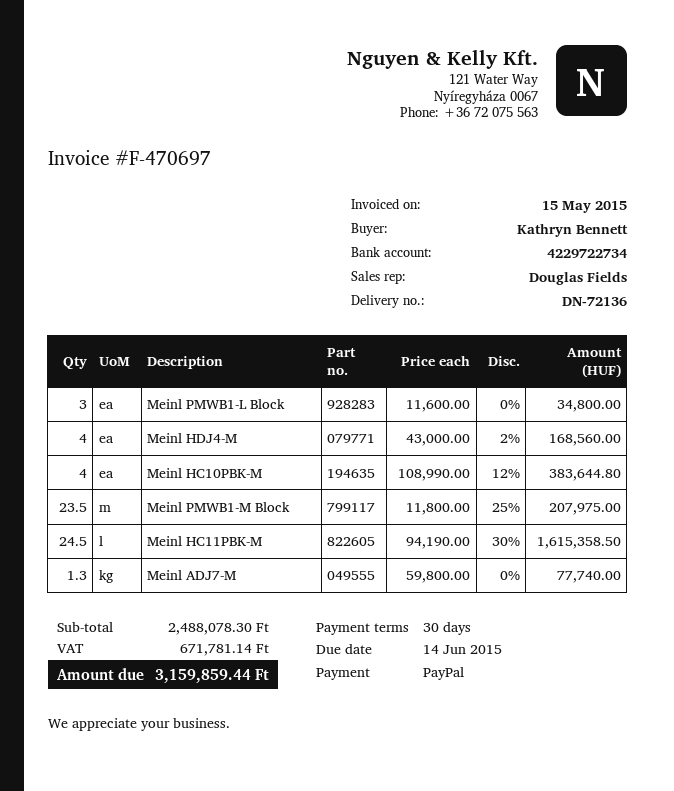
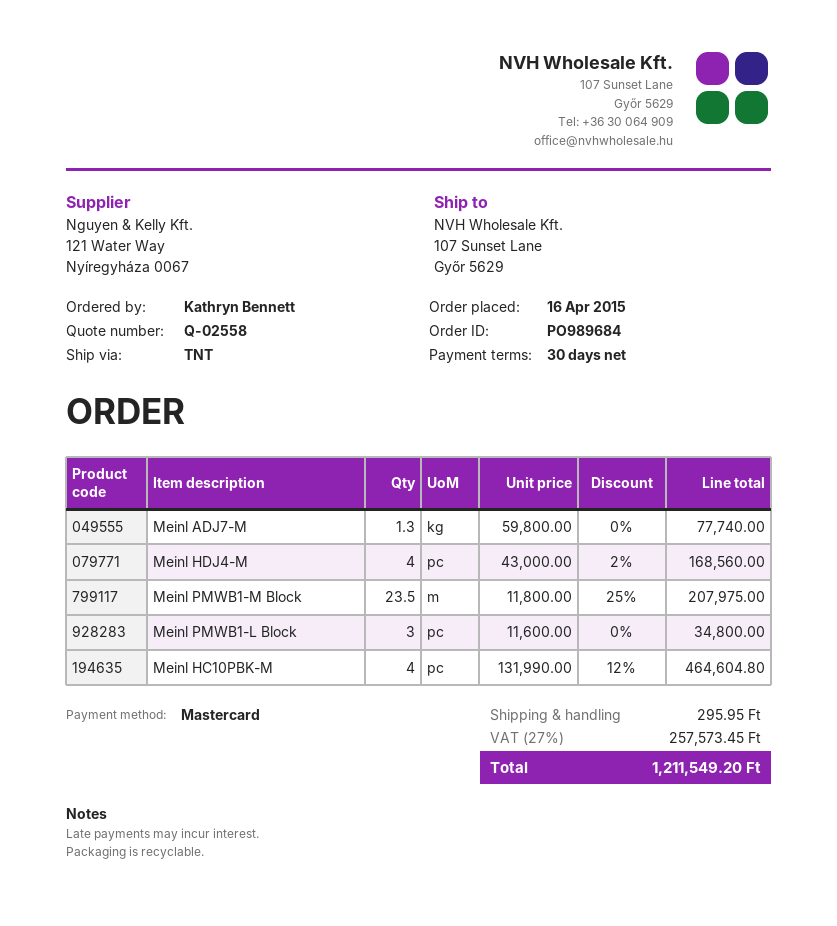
payment method: PayPal -> Mastercard
Meinl HC10PBK-M: 4 x 108990.00 - 12% = 383644.80 -> 4 x 131990.00 - 12% = 464604.80
Meinl HC11PBK-M: 24.5 x 94190.00 - 30% = 1615358.50 -> none
shipping: none -> 295.95
tax: 671781.14 -> 257573.45
total: 3159859.44 -> 1211549.20

